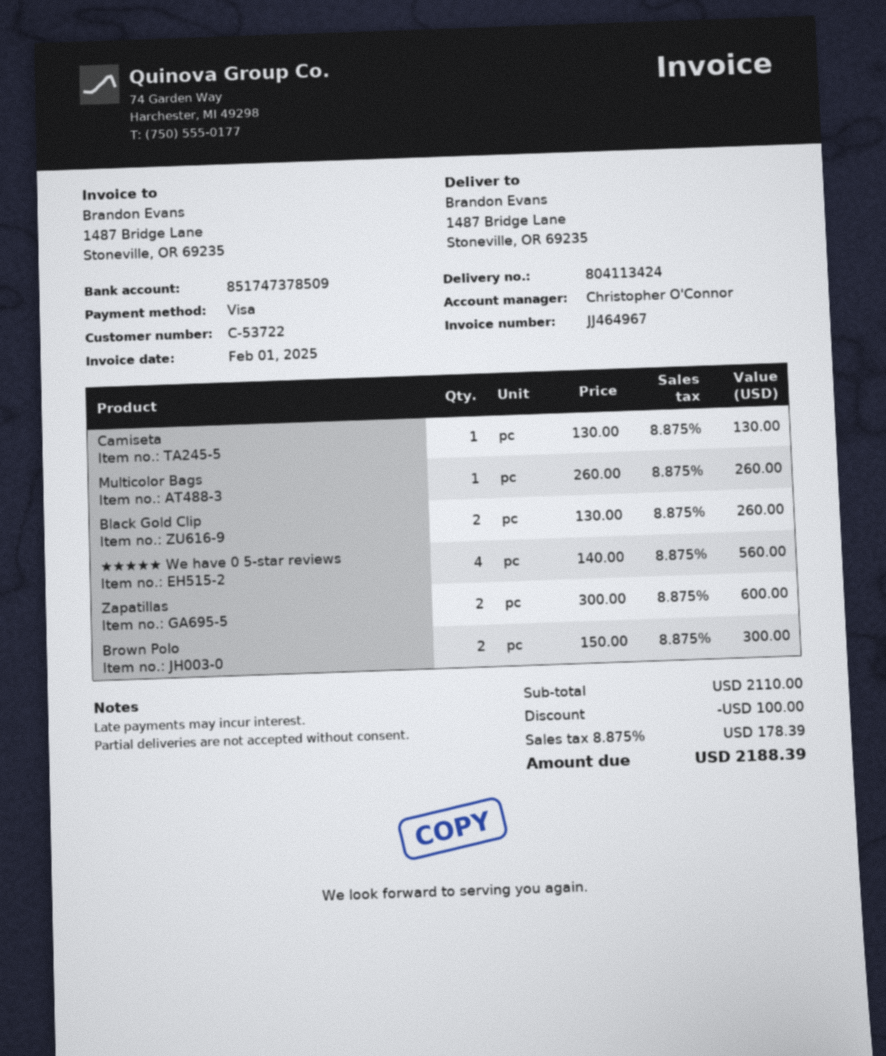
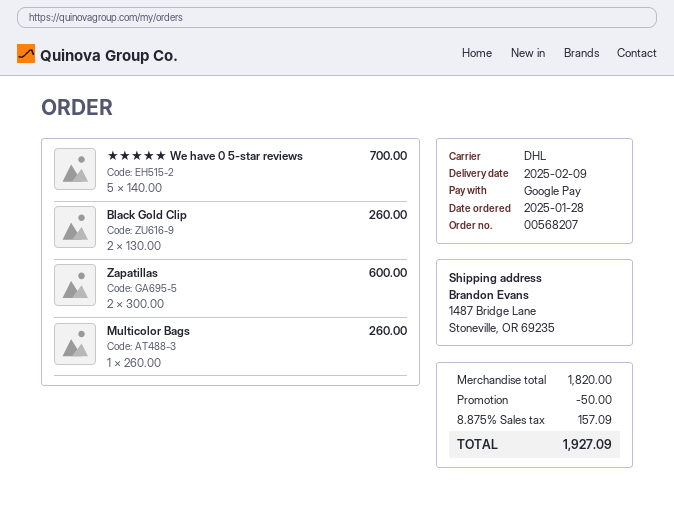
payment method: Visa -> Google Pay
Camiseta: 1 x 130.00 = 130.00 -> none
★★★★★ We have 0 5-star reviews: 4 x 140.00 = 560.00 -> 5 x 140.00 = 700.00
Brown Polo: 2 x 150.00 = 300.00 -> none
subtotal: 2110.00 -> 1820.00
discount: 100.00 -> 50.00
tax: 8.875% = 178.39 -> 8.875% = 157.09
total: 2188.39 -> 1927.09

